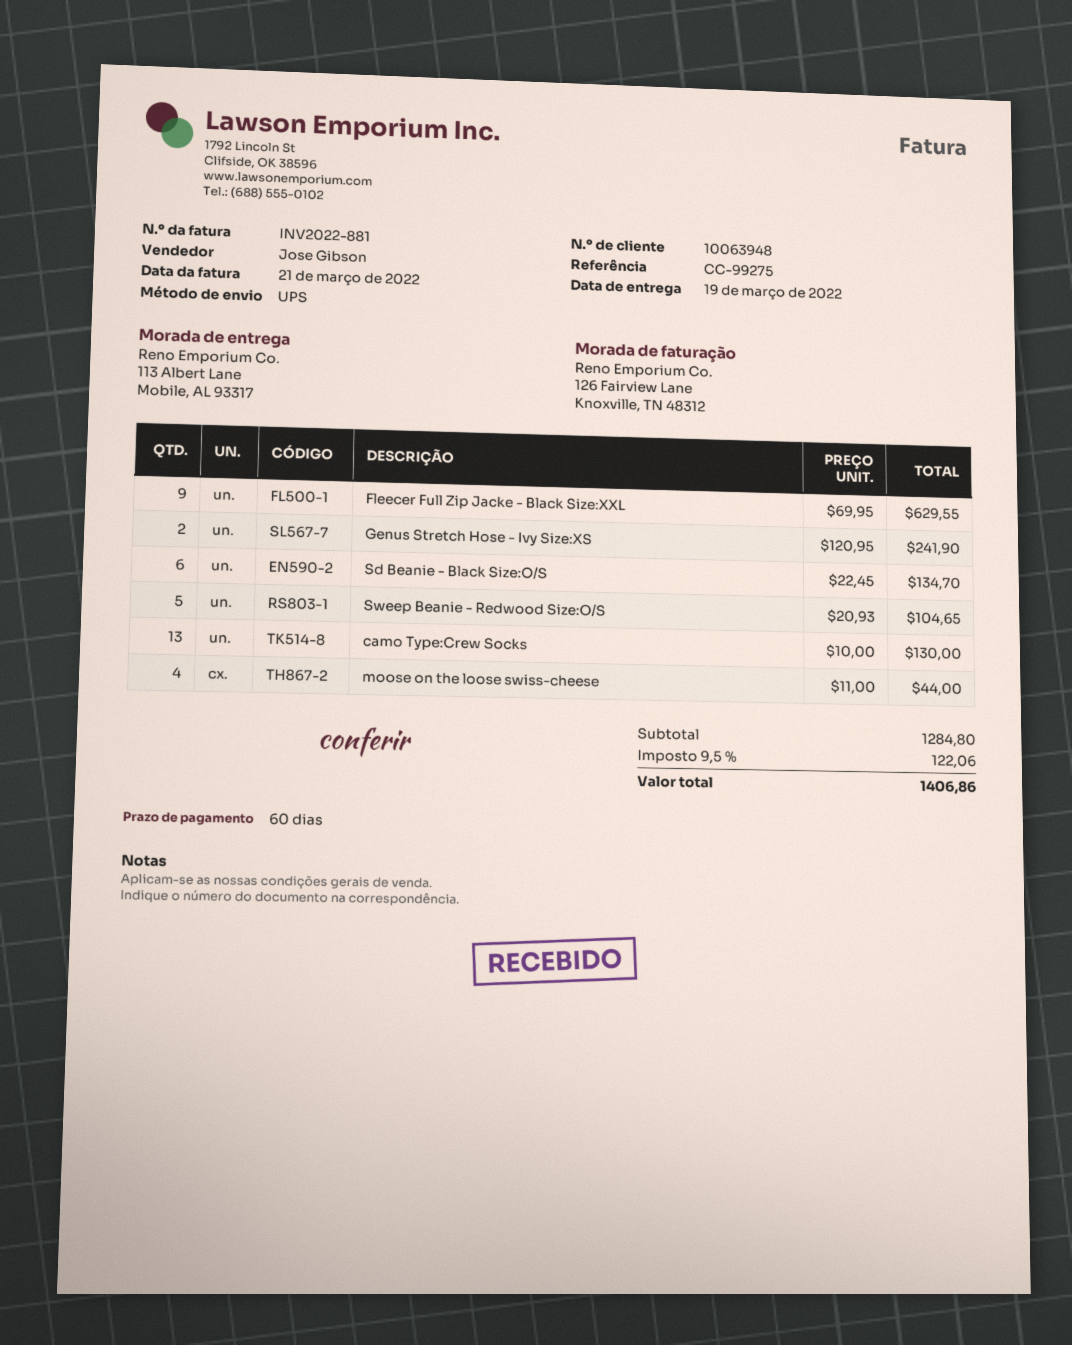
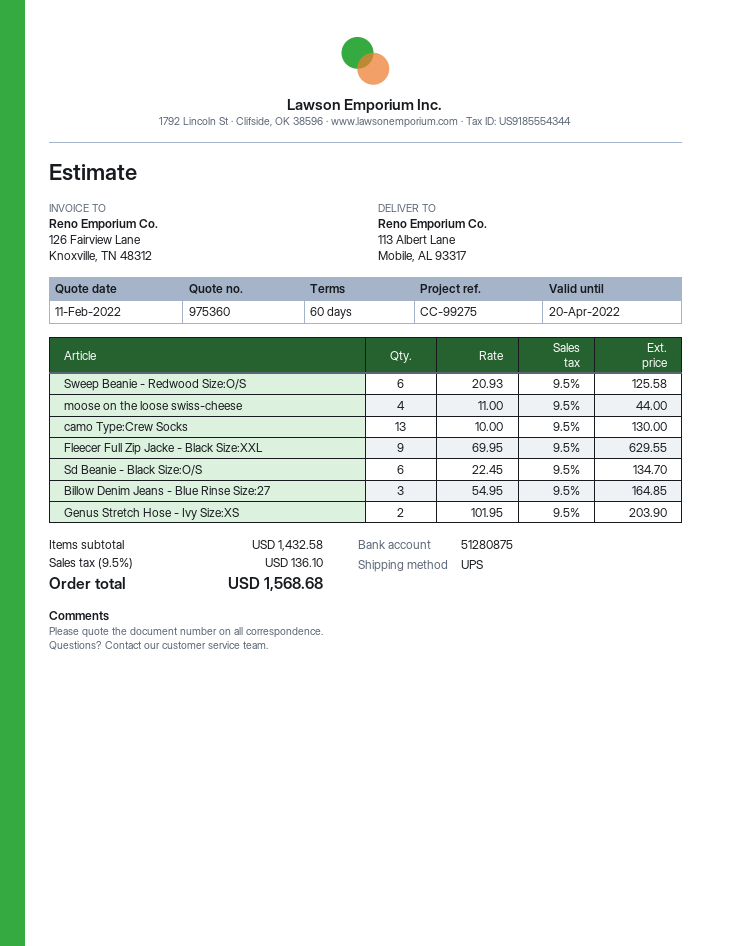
Genus Stretch Hose - Ivy Size:XS: 2 x 120.95 = 241.90 -> 2 x 101.95 = 203.90
Sweep Beanie - Redwood Size:O/S: 5 x 20.93 = 104.65 -> 6 x 20.93 = 125.58
Billow Denim Jeans - Blue Rinse Size:27: none -> 3 x 54.95 = 164.85
subtotal: 1284.80 -> 1432.58
tax: 9.5% = 122.06 -> 9.5% = 136.10
total: 1406.86 -> 1568.68

